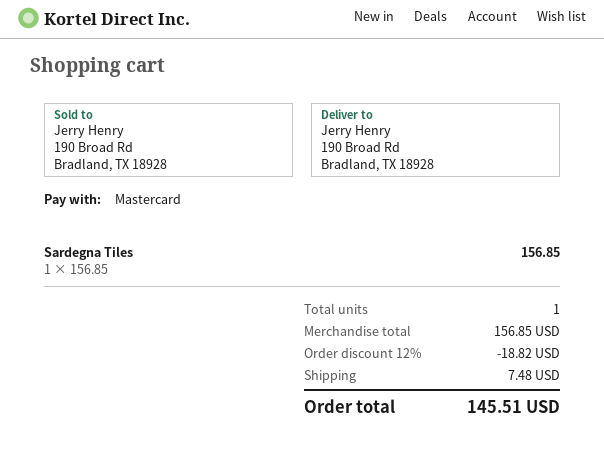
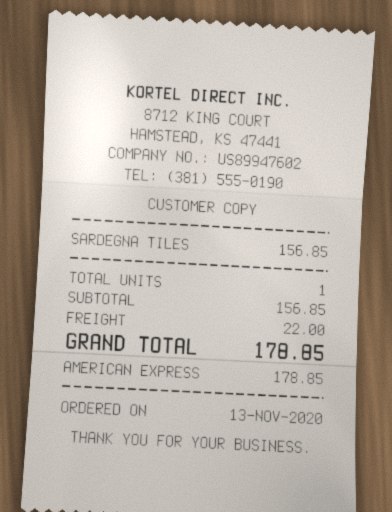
payment method: Mastercard -> American Express
discount: 12% = 18.82 -> none
shipping: 7.48 -> 22.00
total: 145.51 -> 178.85

